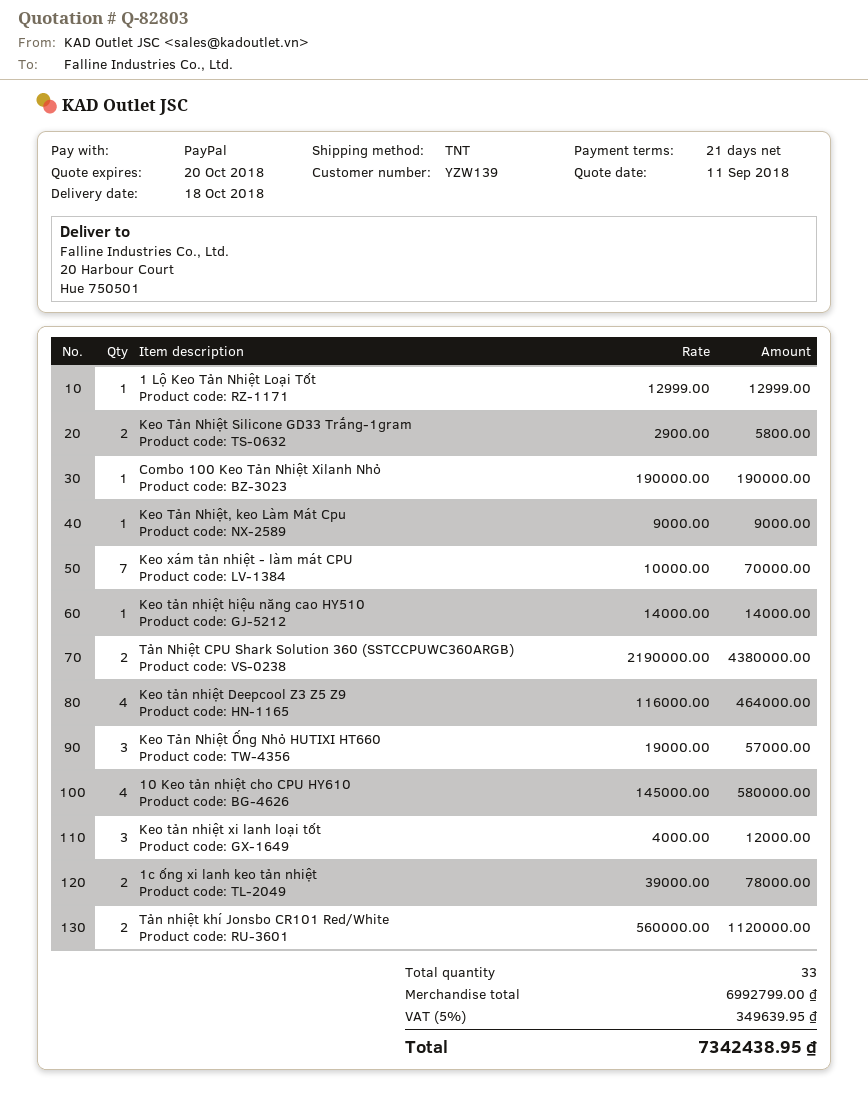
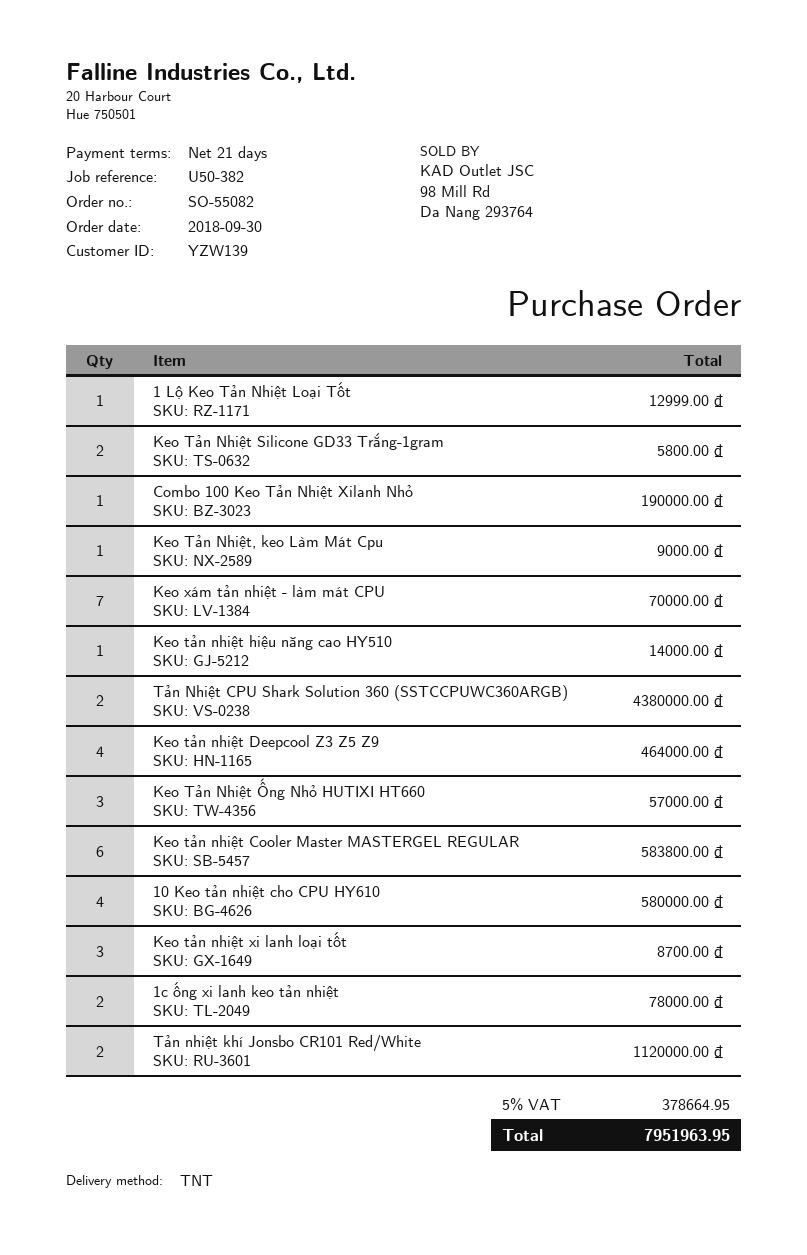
Keo tản nhiệt xi lanh loại tốt: 3 for 12000.00 -> 3 for 8700.00
Keo tản nhiệt Cooler Master MASTERGEL REGULAR: none -> 6 for 583800.00
tax: 5% = 349639.95 -> 5% = 378664.95
total: 7342438.95 -> 7951963.95

